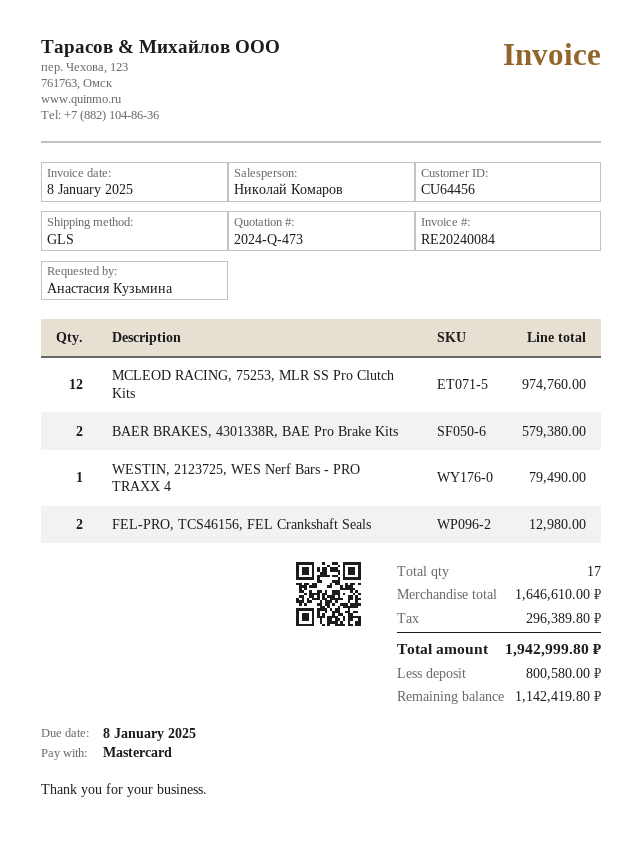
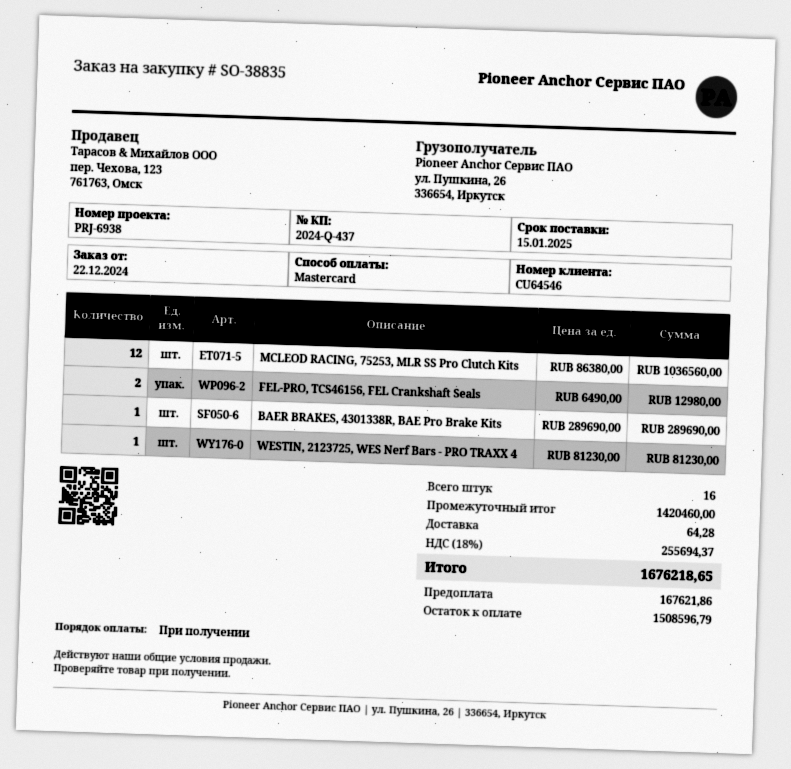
quote number: 2024-Q-473 -> 2024-Q-437
customer number: CU64456 -> CU64546
MCLEOD RACING, 75253, MLR SS Pro Clutch Kits: 12 for 974760.00 -> 12 for 1036560.00
BAER BRAKES, 4301338R, BAE Pro Brake Kits: 2 for 579380.00 -> 1 for 289690.00
WESTIN, 2123725, WES Nerf Bars - PRO TRAXX 4: 1 for 79490.00 -> 1 for 81230.00
total quantity: 17 -> 16
subtotal: 1646610.00 -> 1420460.00
shipping: none -> 64.28
tax: 296389.80 -> 255694.37
total: 1942999.80 -> 1676218.65
deposit: 800580.00 -> 167621.86
balance: 1142419.80 -> 1508596.79

